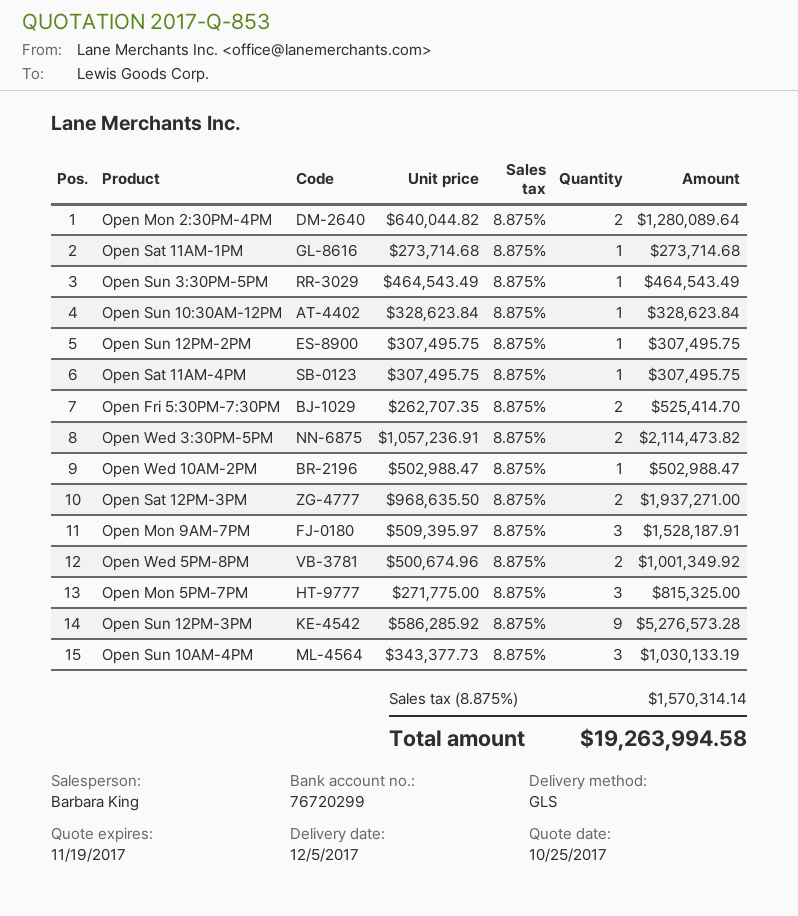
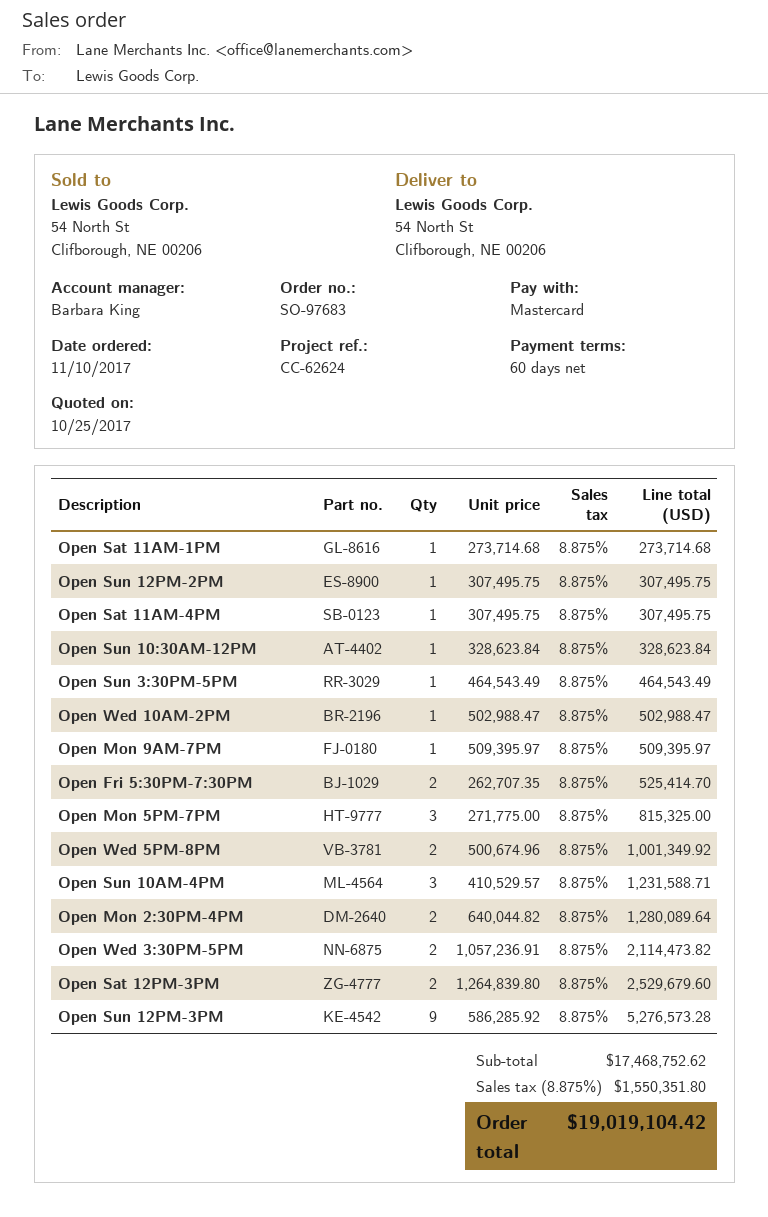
Open Sat 12PM-3PM: 2 x 968635.50 = 1937271.00 -> 2 x 1264839.80 = 2529679.60
Open Mon 9AM-7PM: 3 x 509395.97 = 1528187.91 -> 1 x 509395.97 = 509395.97
Open Sun 10AM-4PM: 3 x 343377.73 = 1030133.19 -> 3 x 410529.57 = 1231588.71
tax: 8.875% = 1570314.14 -> 8.875% = 1550351.80
total: 19263994.58 -> 19019104.42

